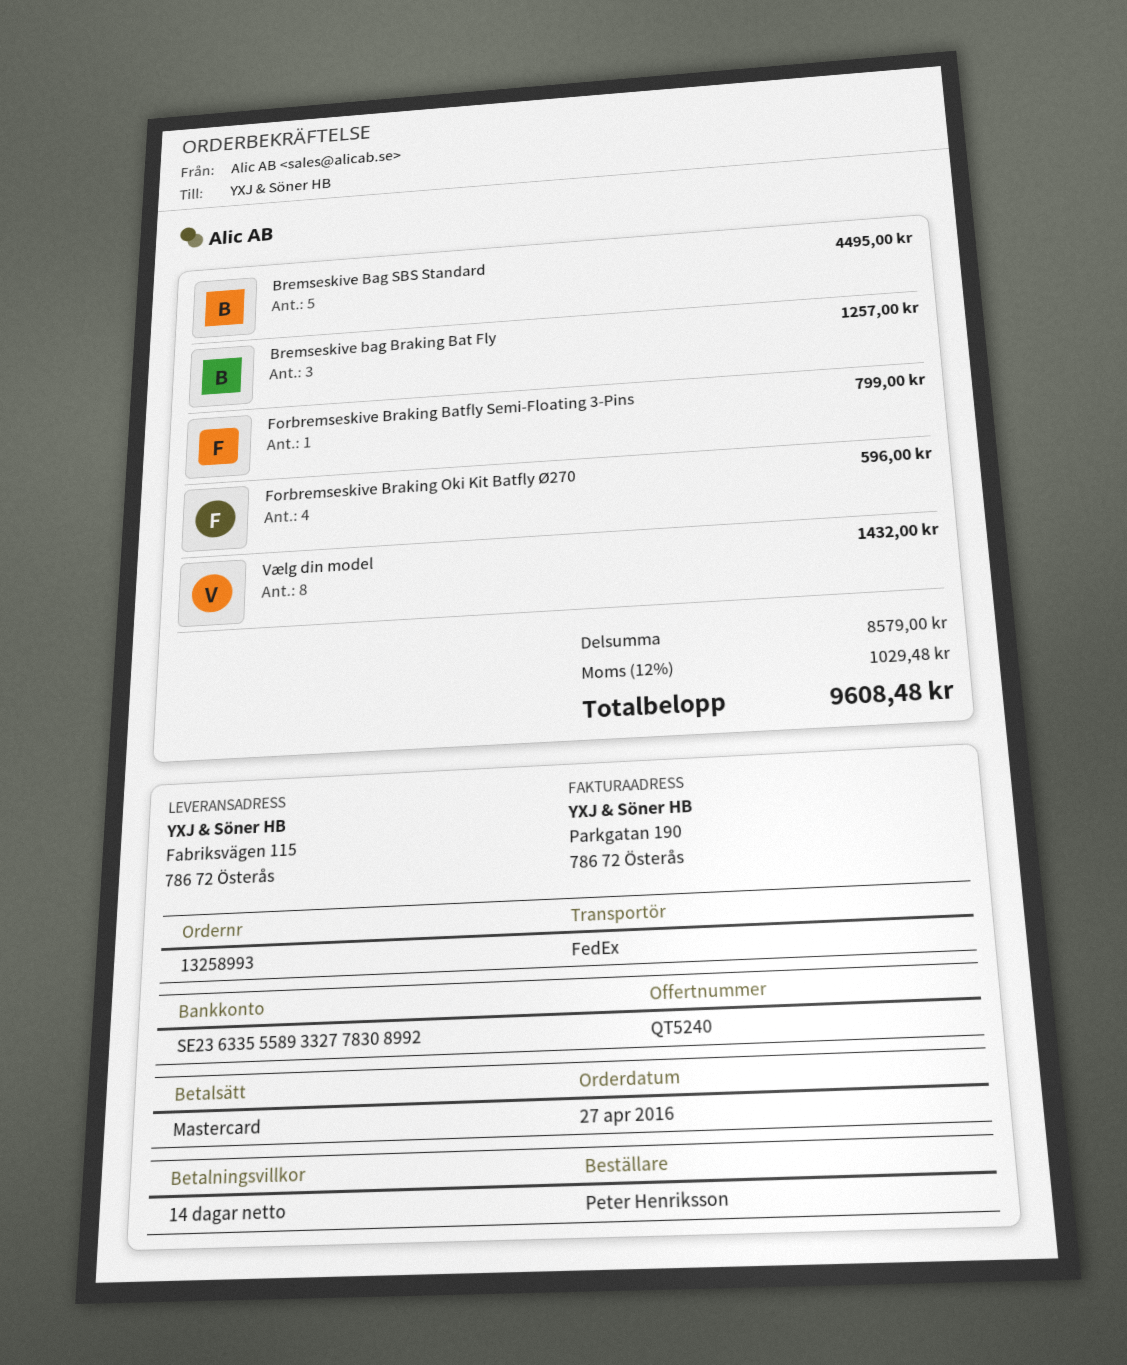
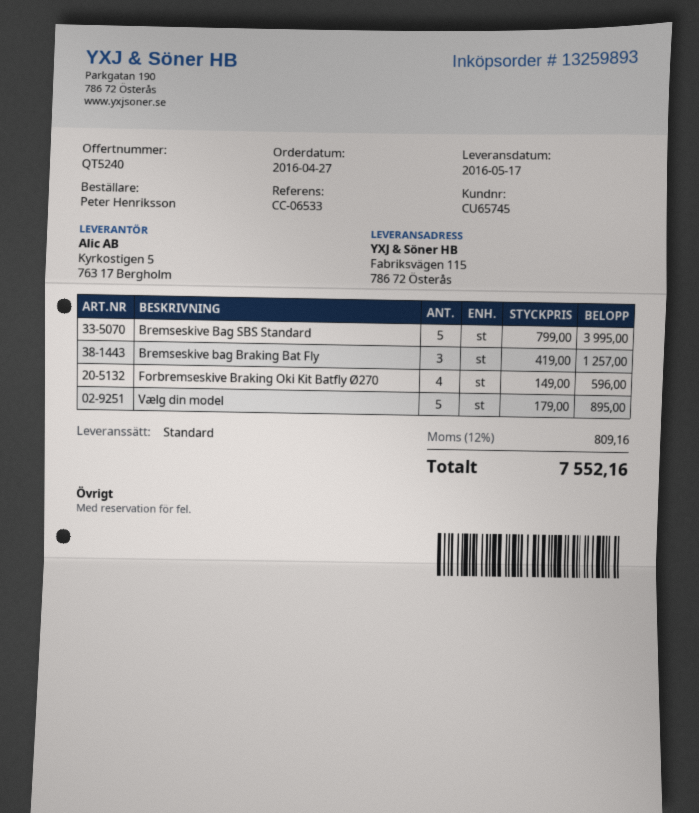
order number: 13258993 -> 13259893
shipping method: FedEx -> standard
Bremseskive Bag SBS Standard: 5 for 4495.00 -> 5 for 3995.00
Forbremseskive Braking Batfly Semi-Floating 3-Pins: 1 for 799.00 -> none
Vælg din model: 8 for 1432.00 -> 5 for 895.00
tax: 12% = 1029.48 -> 12% = 809.16
total: 9608.48 -> 7552.16

